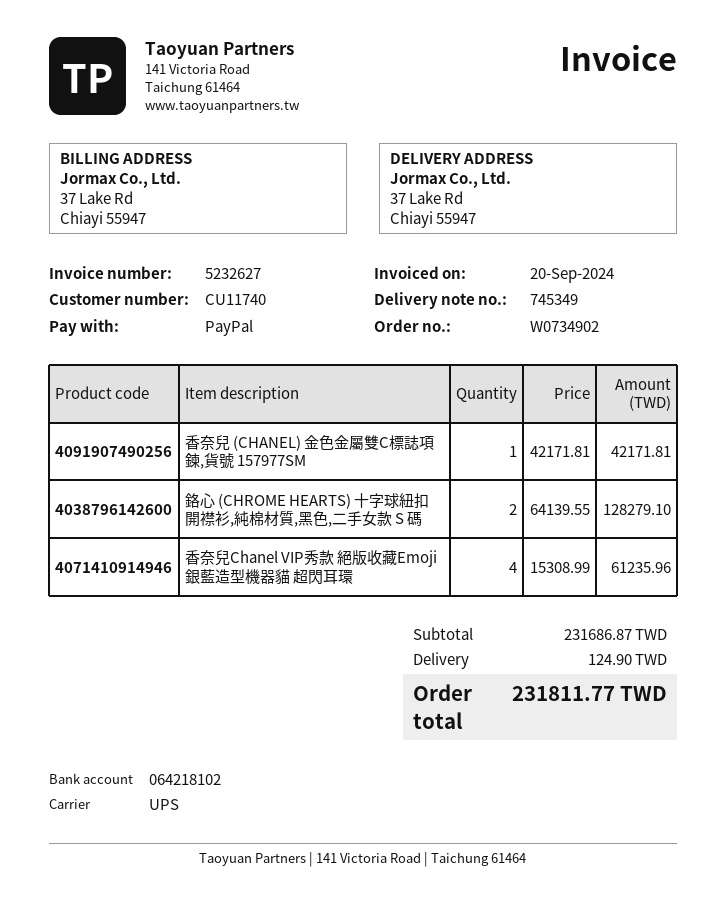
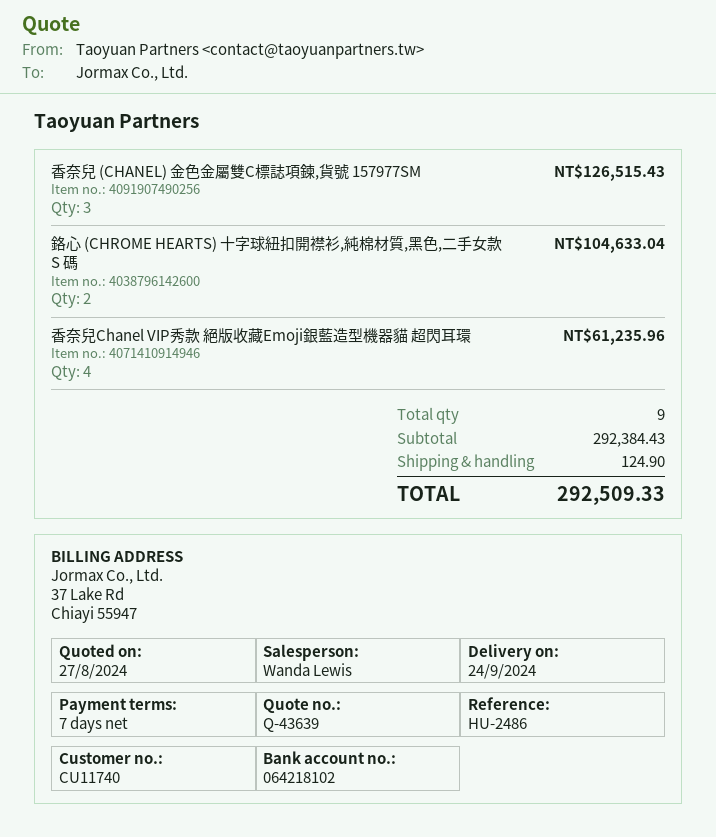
香奈兒 (CHANEL) 金色金屬雙C標誌項鍊,貨號 157977SM: 1 for 42171.81 -> 3 for 126515.43
鉻心 (CHROME HEARTS) 十字球紐扣開襟衫,純棉材質,黑色,二手女款 S 碼: 2 for 128279.10 -> 2 for 104633.04
subtotal: 231686.87 -> 292384.43
total: 231811.77 -> 292509.33

